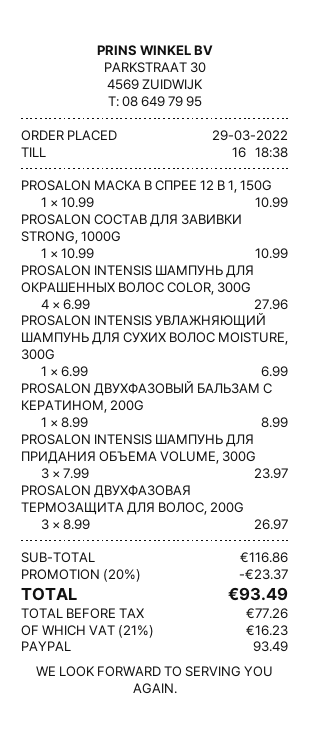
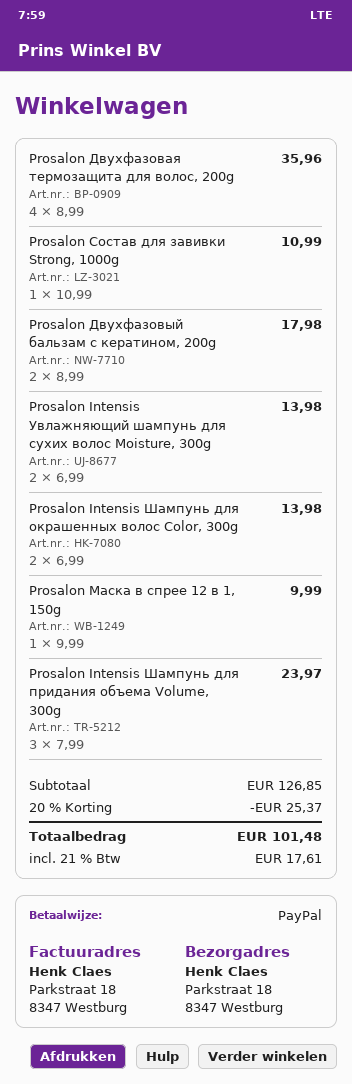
PROSALON МАСКА В СПРЕЕ 12 В 1, 150G: 1 x 10.99 = 10.99 -> 1 x 9.99 = 9.99
PROSALON INTENSIS ШАМПУНЬ ДЛЯ ОКРАШЕННЫХ ВОЛОС COLOR, 300G: 4 x 6.99 = 27.96 -> 2 x 6.99 = 13.98
PROSALON INTENSIS УВЛАЖНЯЮЩИЙ ШАМПУНЬ ДЛЯ СУХИХ ВОЛОС MOISTURE, 300G: 1 x 6.99 = 6.99 -> 2 x 6.99 = 13.98
PROSALON ДВУХФАЗОВЫЙ БАЛЬЗАМ С КЕРАТИНОМ, 200G: 1 x 8.99 = 8.99 -> 2 x 8.99 = 17.98
PROSALON ДВУХФАЗОВАЯ ТЕРМОЗАЩИТА ДЛЯ ВОЛОС, 200G: 3 x 8.99 = 26.97 -> 4 x 8.99 = 35.96
subtotal: 116.86 -> 126.85
discount: 20% = 23.37 -> 20% = 25.37
tax: 21% = 16.23 -> 21% = 17.61
total: 93.49 -> 101.48

